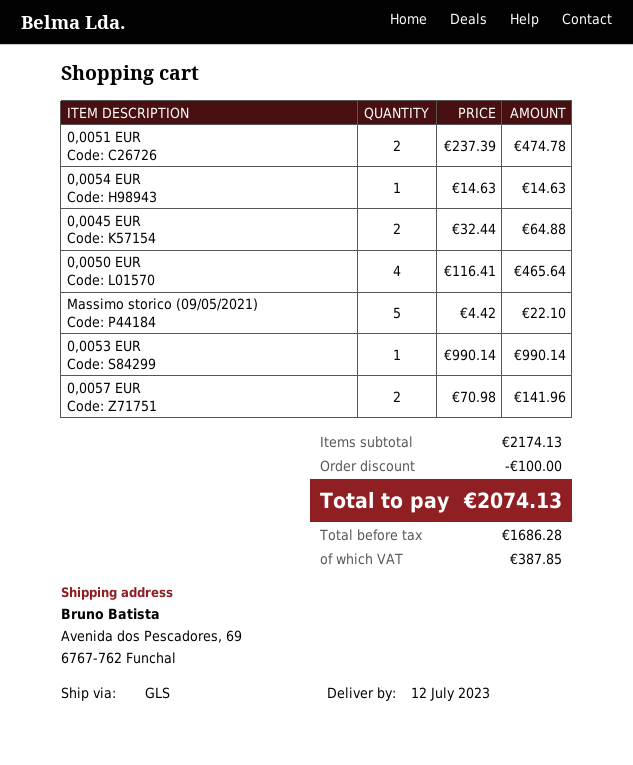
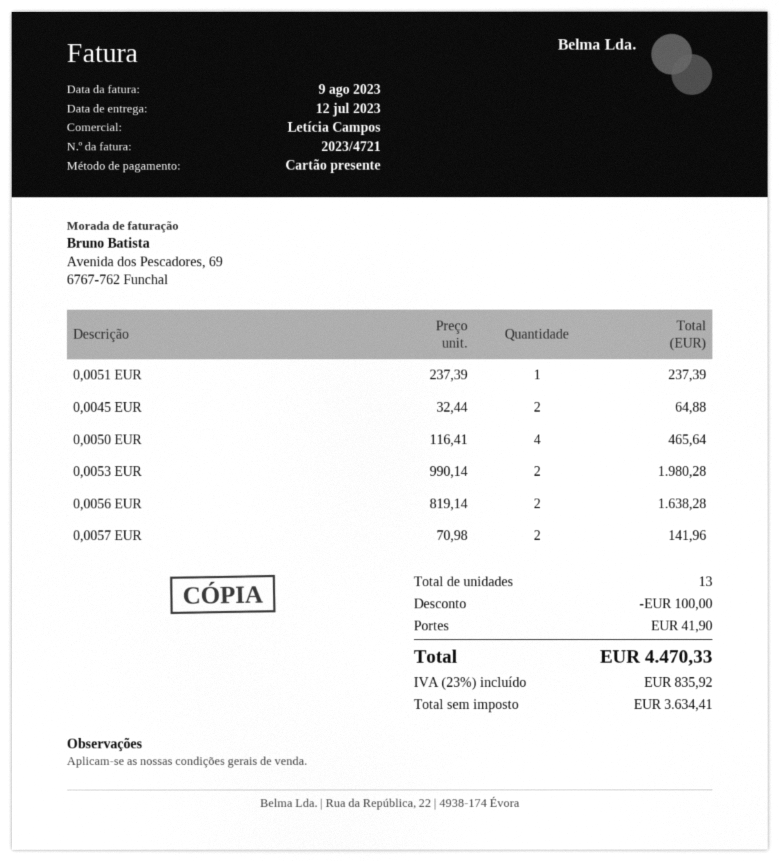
0,0051 EUR: 2 x 237.39 = 474.78 -> 1 x 237.39 = 237.39
0,0054 EUR: 1 x 14.63 = 14.63 -> none
Massimo storico (09/05/2021): 5 x 4.42 = 22.10 -> none
0,0053 EUR: 1 x 990.14 = 990.14 -> 2 x 990.14 = 1980.28
0,0056 EUR: none -> 2 x 819.14 = 1638.28
shipping: none -> 41.90
net: 1686.28 -> 3634.41
tax: 387.85 -> 835.92
total: 2074.13 -> 4470.33

